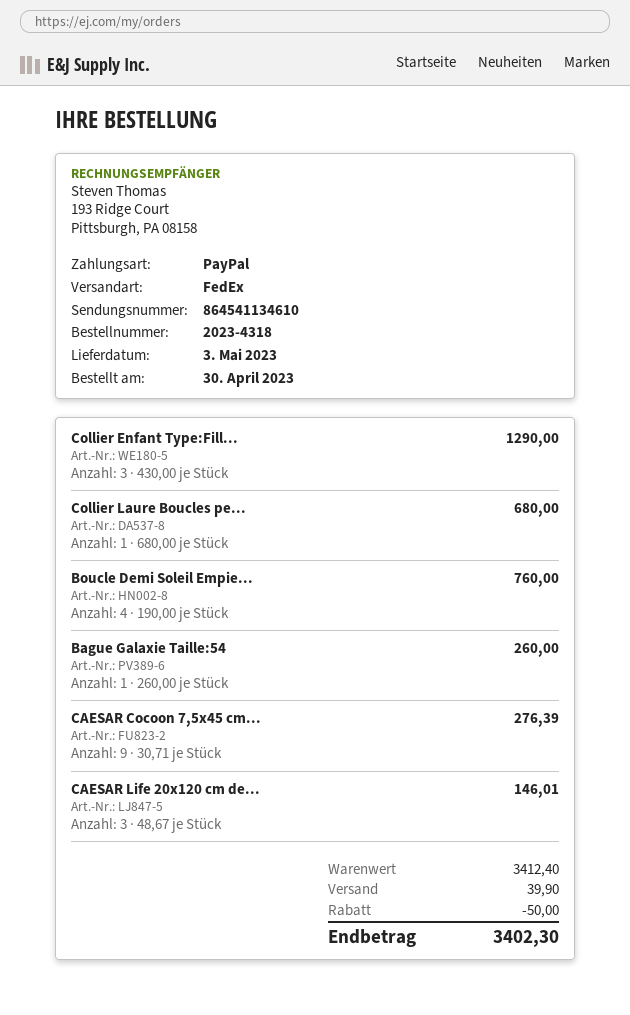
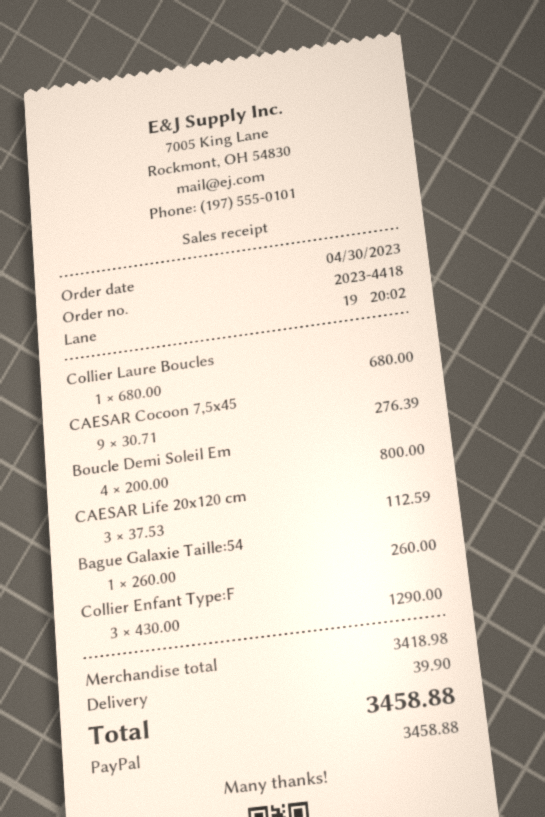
order number: 2023-4318 -> 2023-4418
Boucle Demi Soleil Empie...: 4 x 190.00 = 760.00 -> 4 x 200.00 = 800.00
CAESAR Life 20x120 cm de...: 3 x 48.67 = 146.01 -> 3 x 37.53 = 112.59
subtotal: 3412.40 -> 3418.98
discount: 50.00 -> none
total: 3402.30 -> 3458.88

